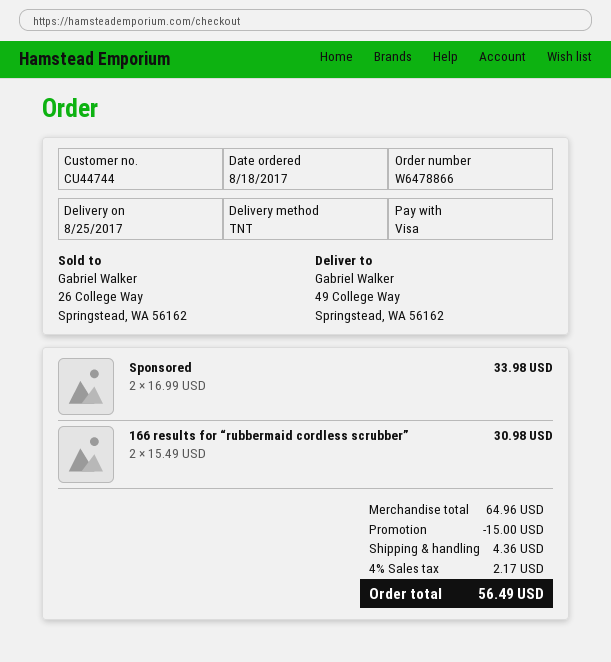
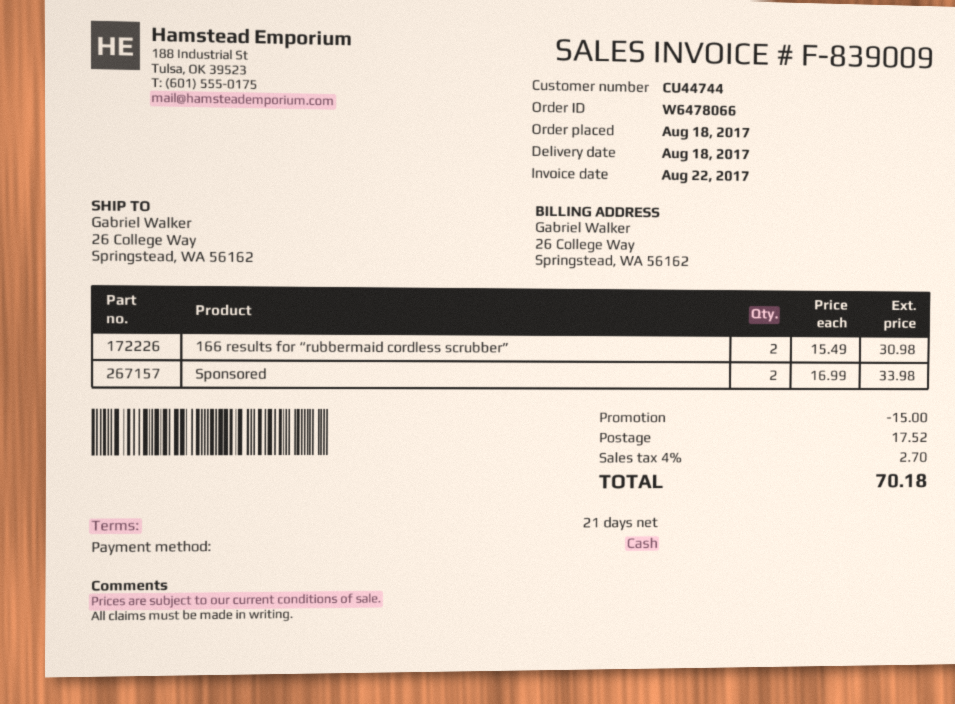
order number: W6478866 -> W6478066
delivery date: 2017-08-25 -> 2017-08-18
payment method: Visa -> cash
ship to: 49 College Way, Springstead, WA 56162 -> 26 College Way, Springstead, WA 56162
shipping: 4.36 -> 17.52
tax: 4% = 2.17 -> 4% = 2.70
total: 56.49 -> 70.18

